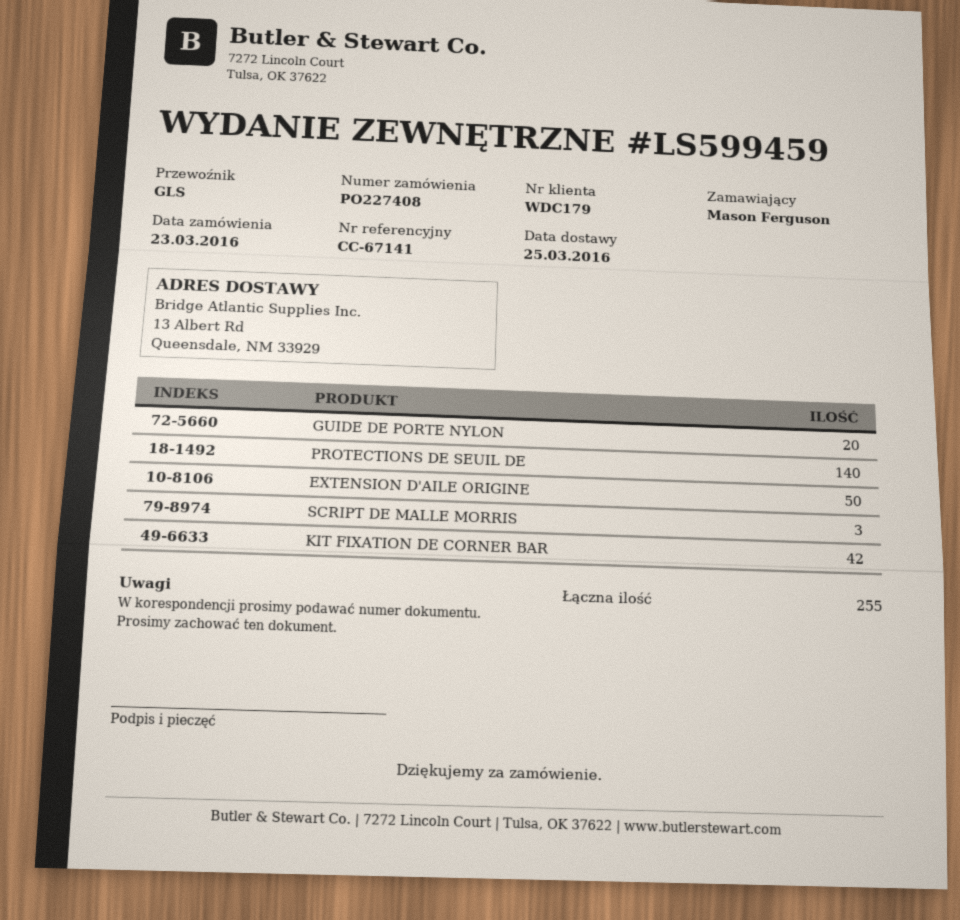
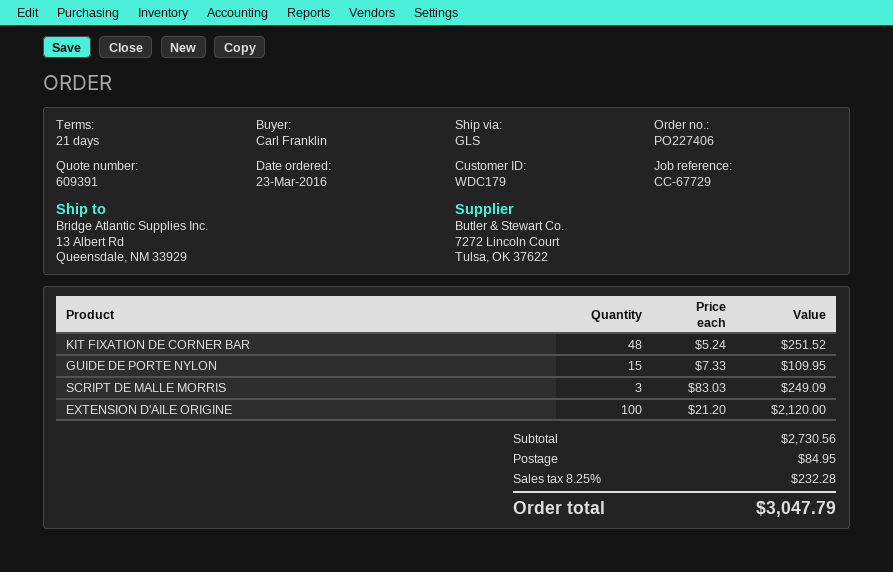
order number: PO227408 -> PO227406
reference: CC-67141 -> CC-67729
ordered by: Mason Ferguson -> Carl Franklin
GUIDE DE PORTE NYLON: 20 -> 15
PROTECTIONS DE SEUIL DE: 140 -> none
EXTENSION D'AILE ORIGINE: 50 -> 100
KIT FIXATION DE CORNER BAR: 42 -> 48

